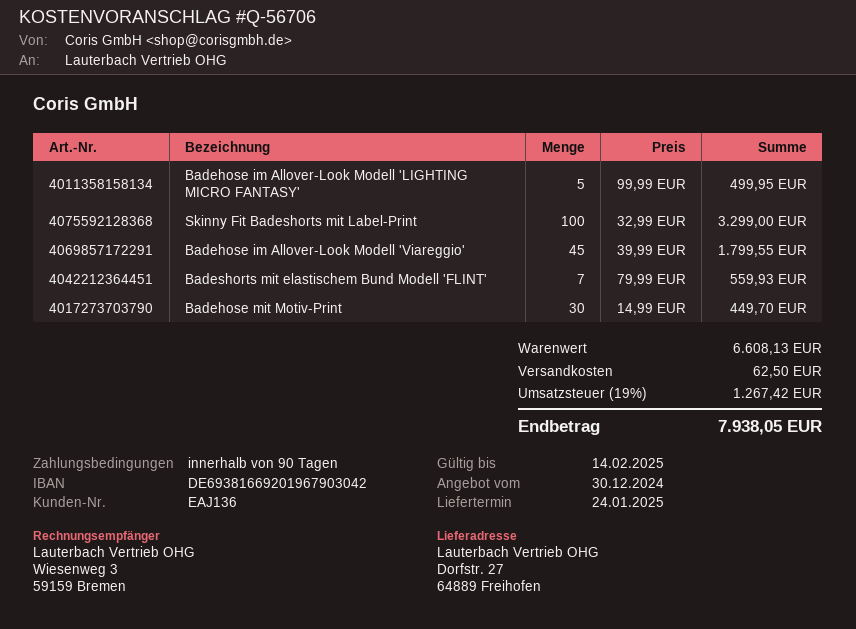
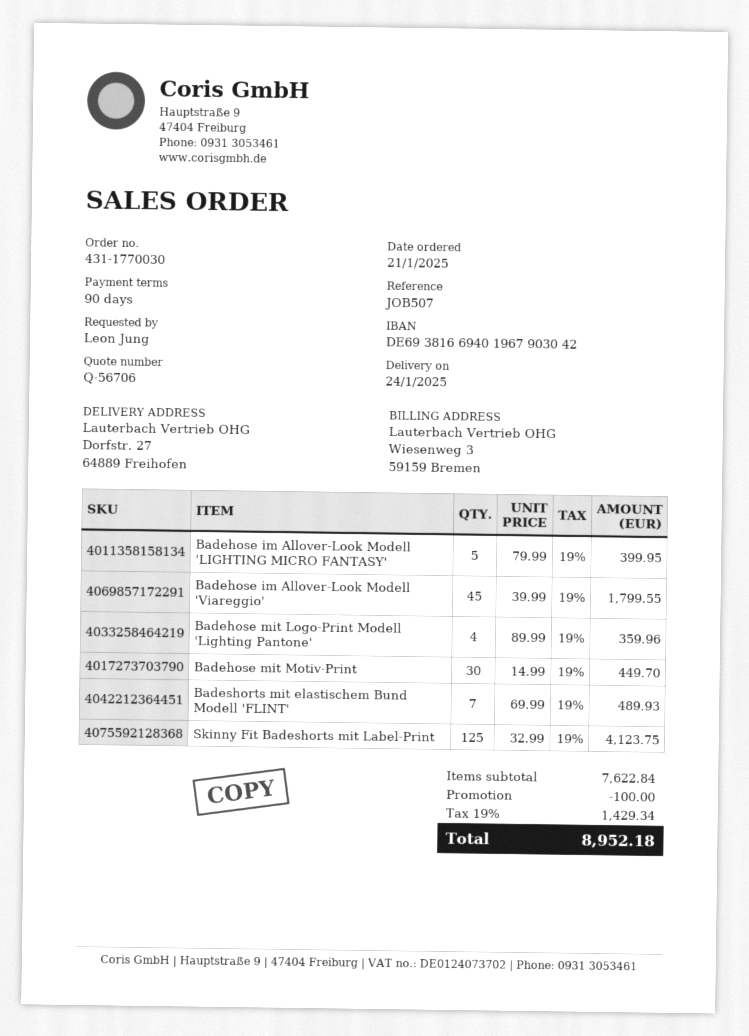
bank account: DE69381669201967903042 -> DE69381669401967903042
Badehose im Allover-Look Modell 'LIGHTING MICRO FANTASY': 5 x 99.99 = 499.95 -> 5 x 79.99 = 399.95
Skinny Fit Badeshorts mit Label-Print: 100 x 32.99 = 3299.00 -> 125 x 32.99 = 4123.75
Badeshorts mit elastischem Bund Modell 'FLINT': 7 x 79.99 = 559.93 -> 7 x 69.99 = 489.93
Badehose mit Logo-Print Modell 'Lighting Pantone': none -> 4 x 89.99 = 359.96
subtotal: 6608.13 -> 7622.84
discount: none -> 100.00
shipping: 62.50 -> none
tax: 19% = 1267.42 -> 19% = 1429.34
total: 7938.05 -> 8952.18

